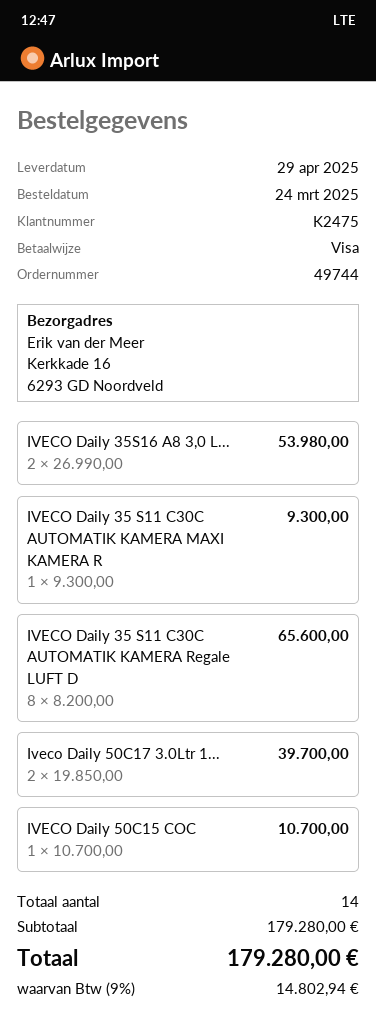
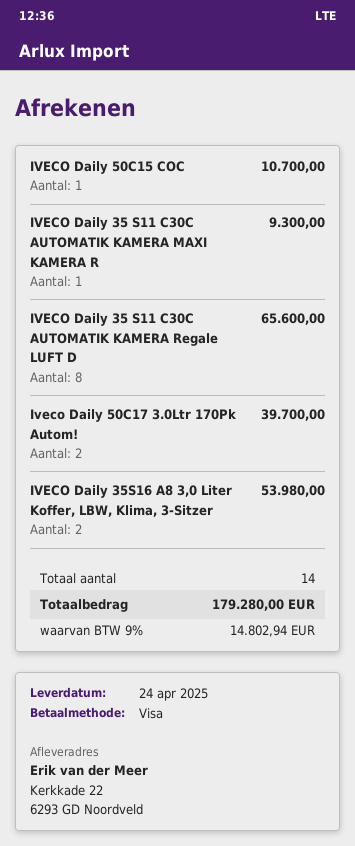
delivery date: 2025-04-29 -> 2025-04-24
ship to: Kerkkade 16, 6293 GD Noordveld -> Kerkkade 22, 6293 GD Noordveld

